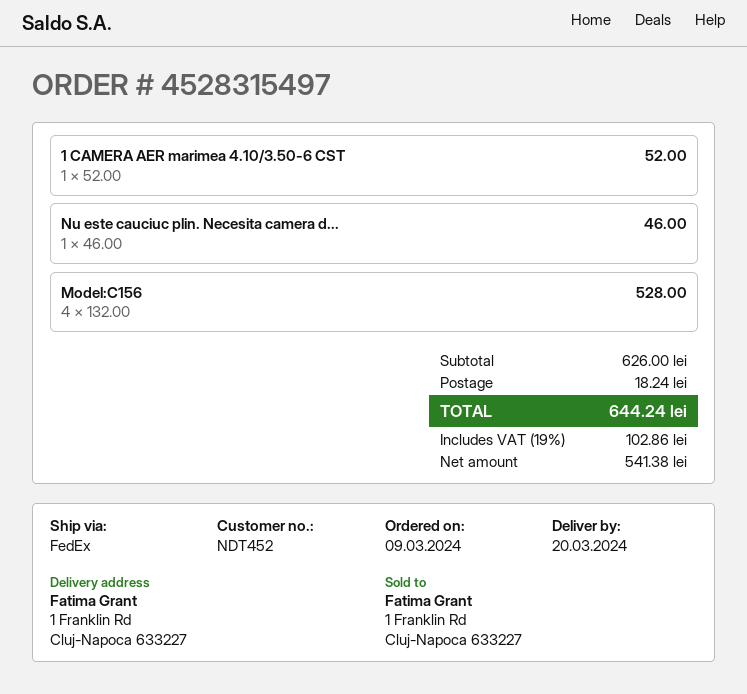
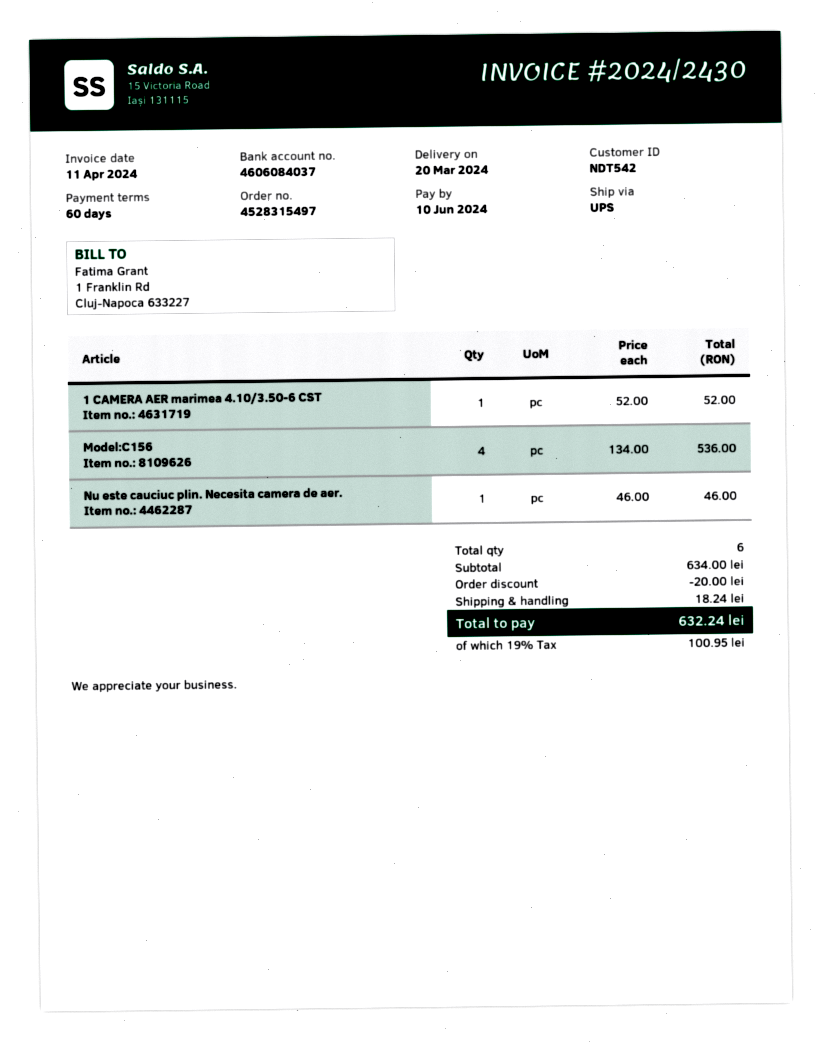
customer number: NDT452 -> NDT542
shipping method: FedEx -> UPS
Model:C156: 4 x 132.00 = 528.00 -> 4 x 134.00 = 536.00
subtotal: 626.00 -> 634.00
discount: none -> 20.00
tax: 19% = 102.86 -> 19% = 100.95
total: 644.24 -> 632.24

